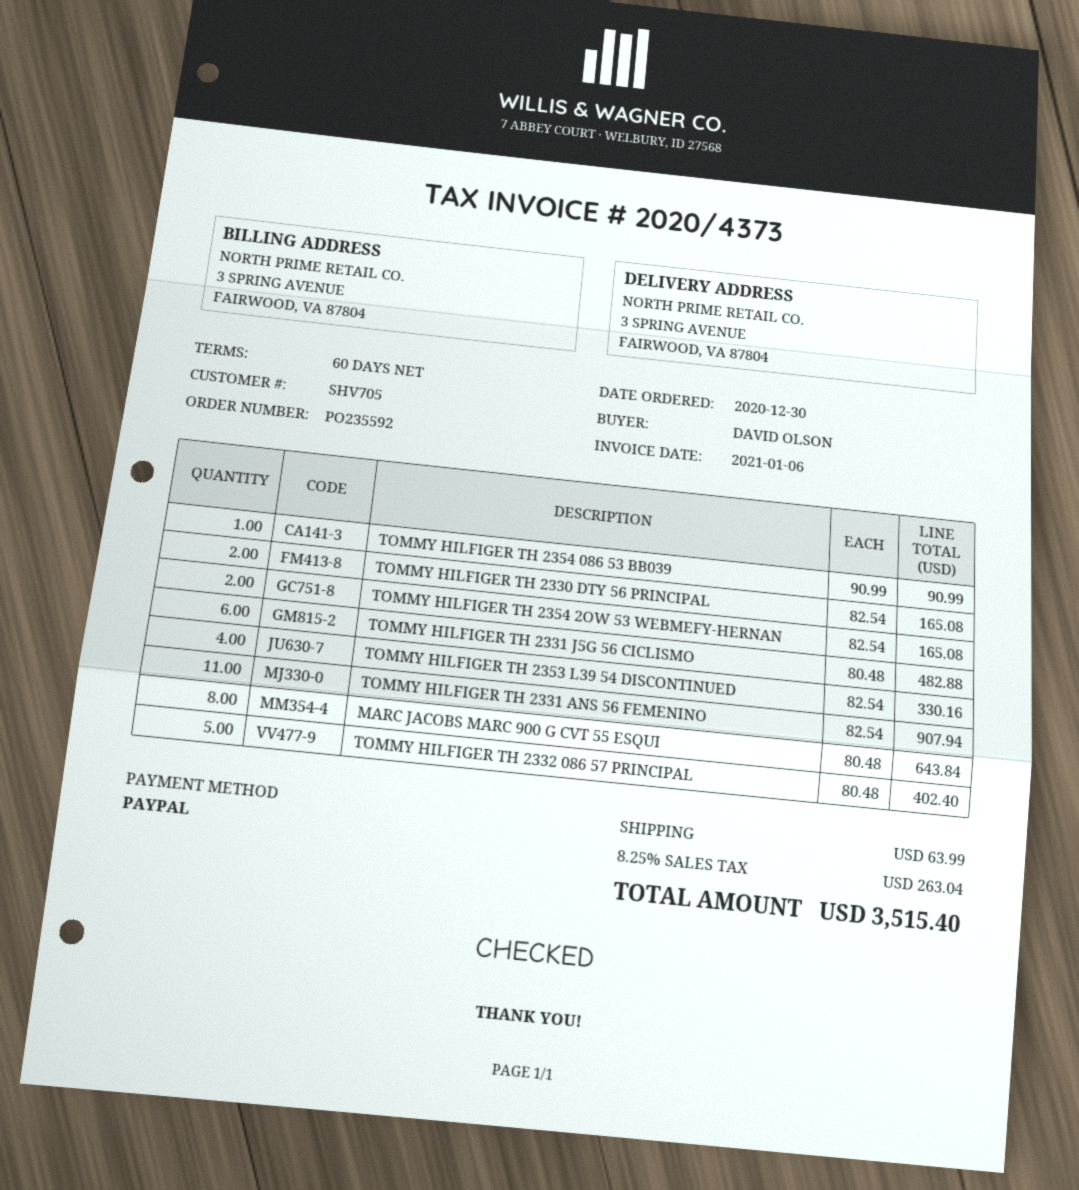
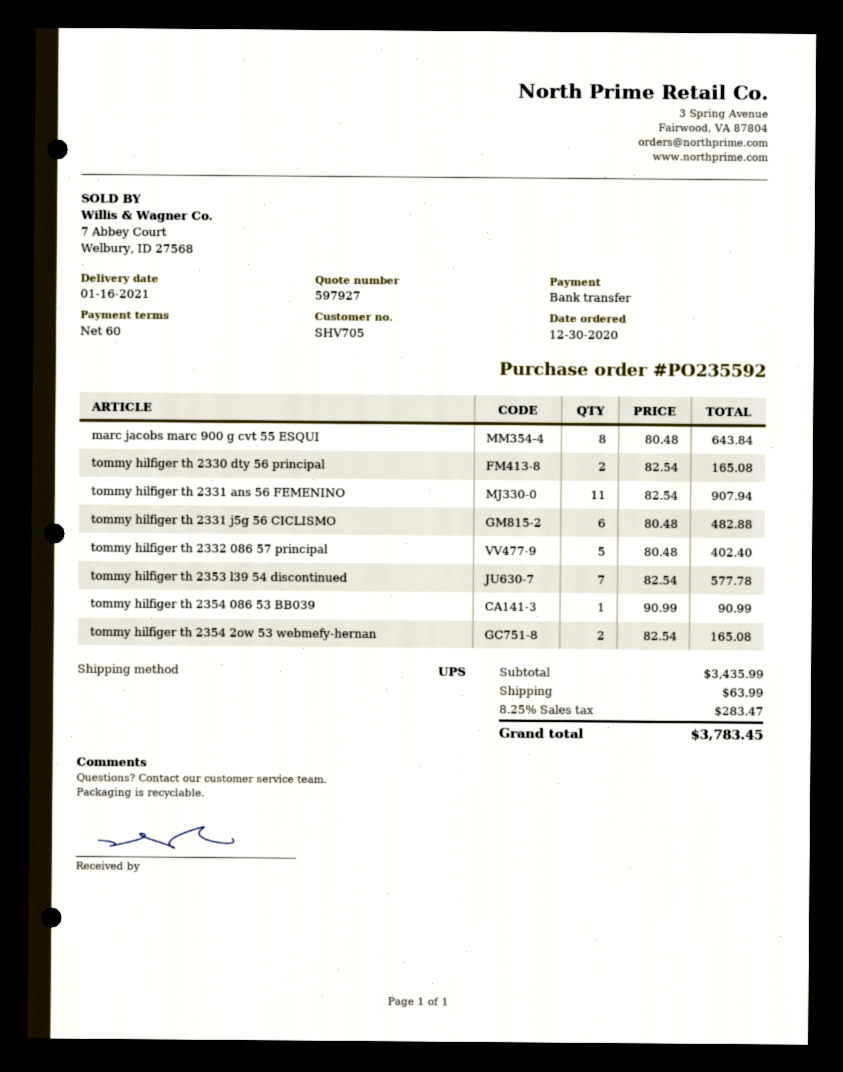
payment method: PayPal -> bank transfer
TOMMY HILFIGER TH 2353 L39 54 DISCONTINUED: 4 x 82.54 = 330.16 -> 7 x 82.54 = 577.78
tax: 8.25% = 263.04 -> 8.25% = 283.47
total: 3515.40 -> 3783.45

